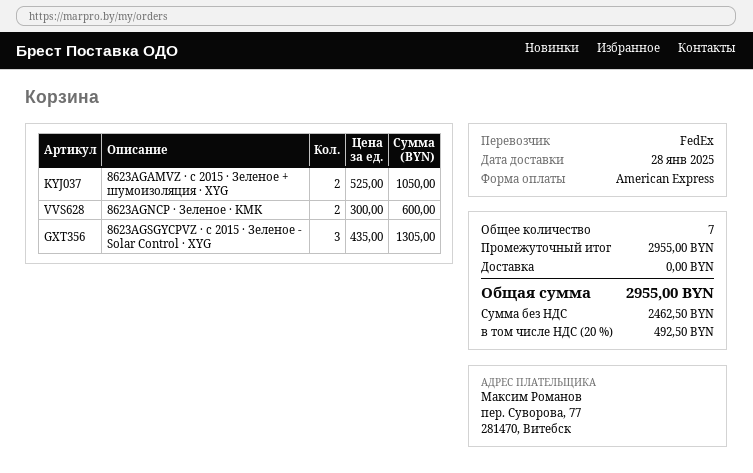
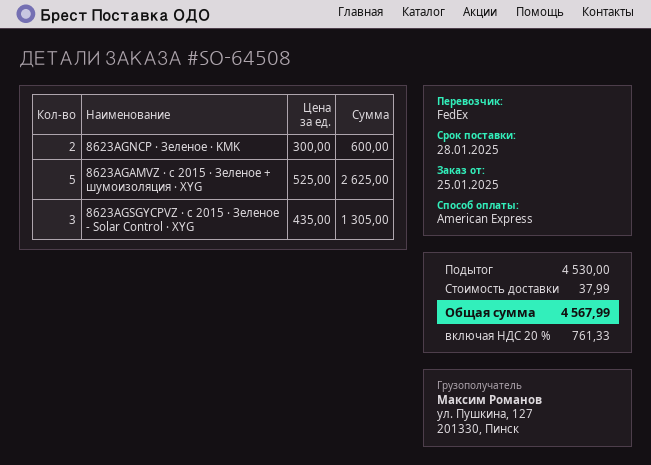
8623AGAMVZ · с 2015 · Зеленое + шумоизоляция · XYG: 2 x 525.00 = 1050.00 -> 5 x 525.00 = 2625.00
subtotal: 2955.00 -> 4530.00
shipping: 0.00 -> 37.99
tax: 20% = 492.50 -> 20% = 761.33
total: 2955.00 -> 4567.99

